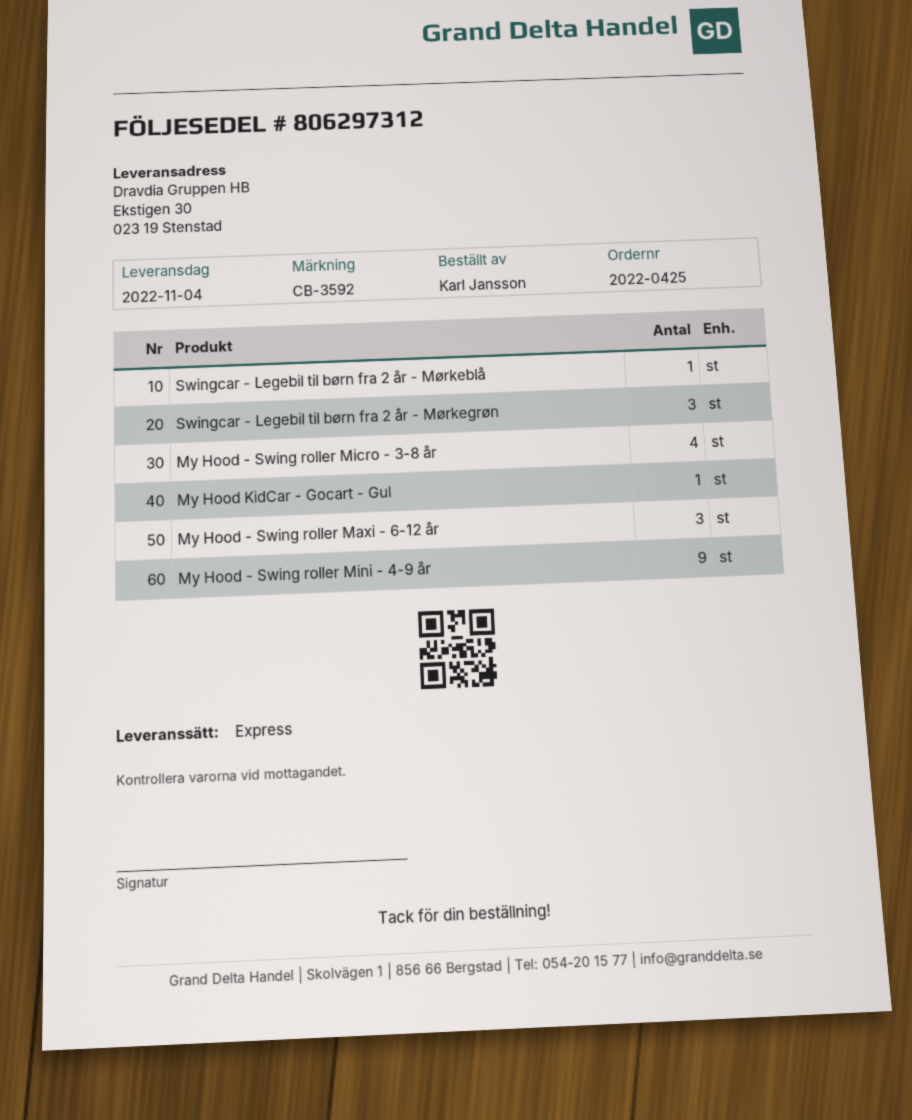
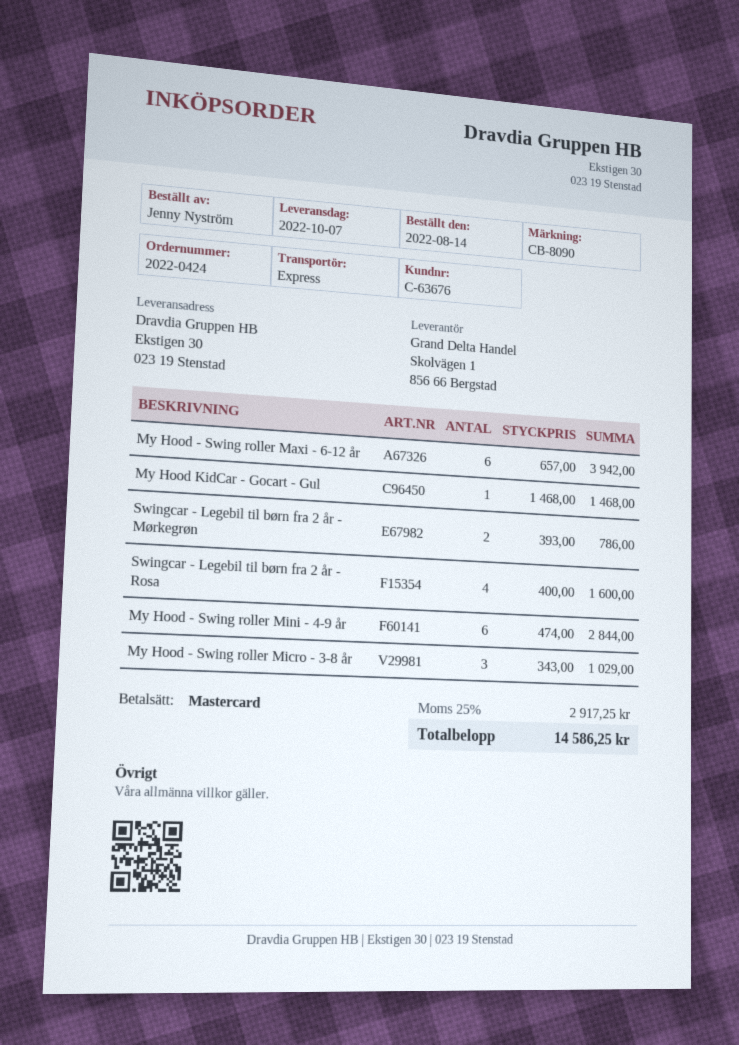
order number: 2022-0425 -> 2022-0424
delivery date: 2022-11-04 -> 2022-10-07
reference: CB-3592 -> CB-8090
ordered by: Karl Jansson -> Jenny Nyström
Swingcar - Legebil til børn fra 2 år - Mørkeblå: 1 -> none
Swingcar - Legebil til børn fra 2 år - Mørkegrøn: 3 -> 2
My Hood - Swing roller Micro - 3-8 år: 4 -> 3
My Hood - Swing roller Maxi - 6-12 år: 3 -> 6
My Hood - Swing roller Mini - 4-9 år: 9 -> 6
Swingcar - Legebil til børn fra 2 år - Rosa: none -> 4

